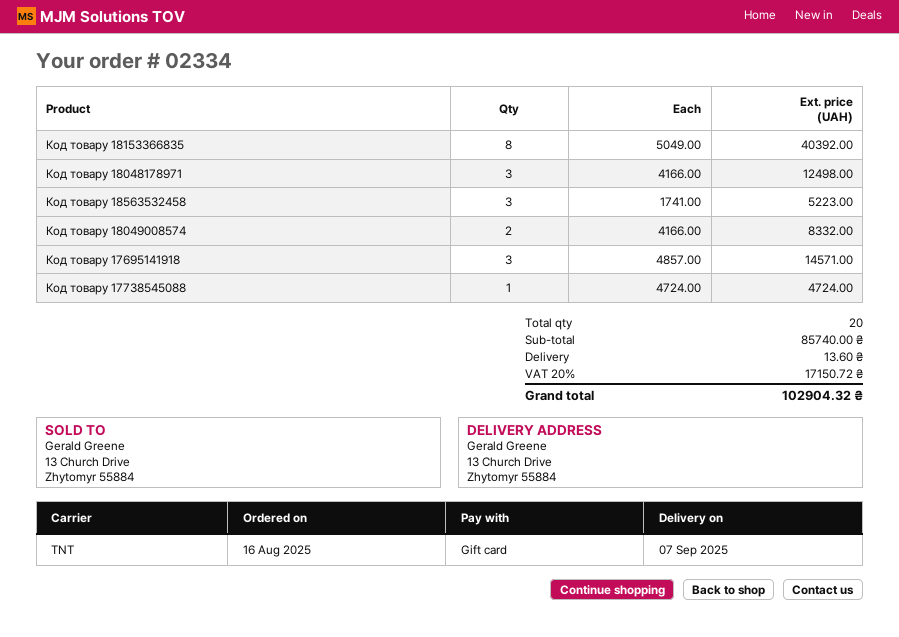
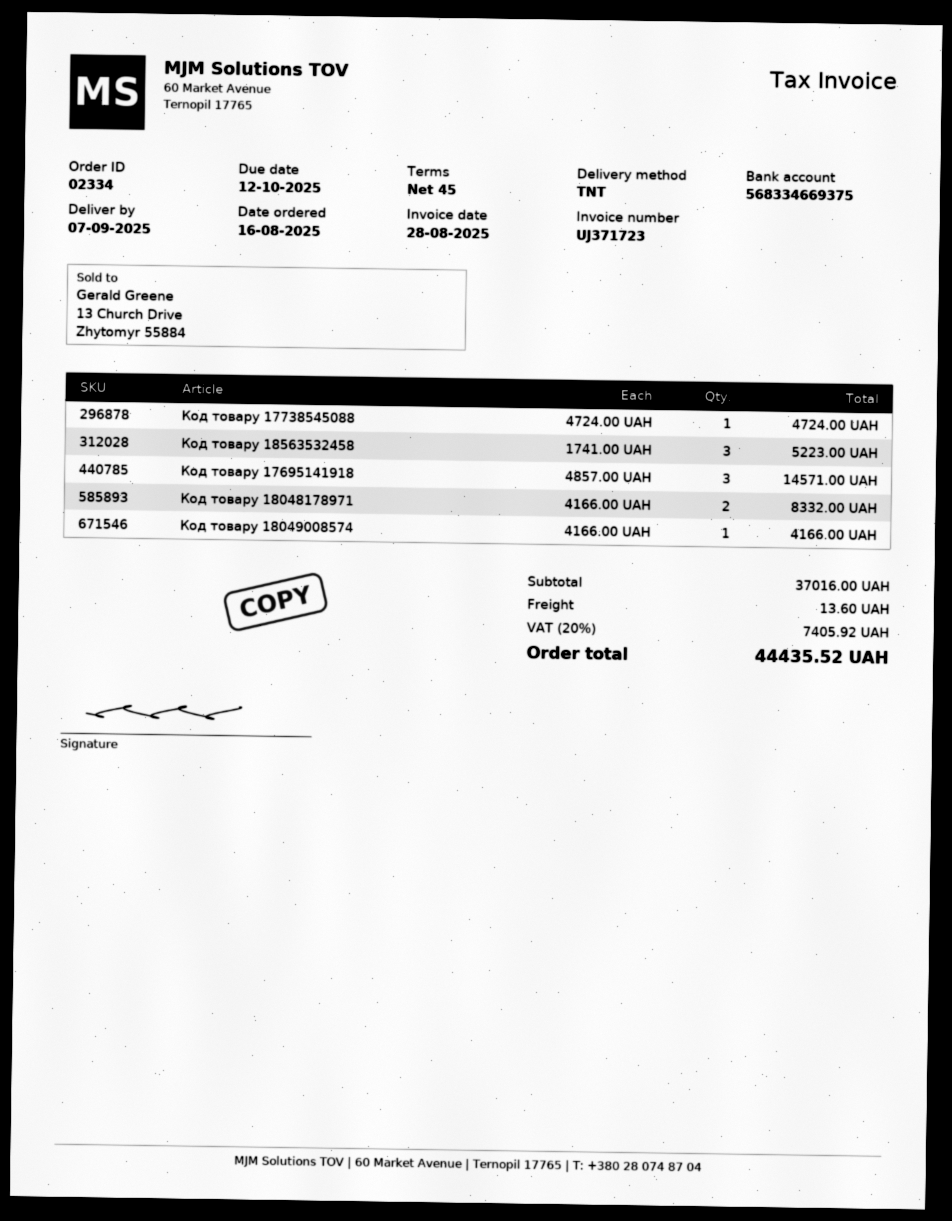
Код товару 18153366835: 8 x 5049.00 = 40392.00 -> none
Код товару 18048178971: 3 x 4166.00 = 12498.00 -> 2 x 4166.00 = 8332.00
Код товару 18049008574: 2 x 4166.00 = 8332.00 -> 1 x 4166.00 = 4166.00
subtotal: 85740.00 -> 37016.00
tax: 20% = 17150.72 -> 20% = 7405.92
total: 102904.32 -> 44435.52

